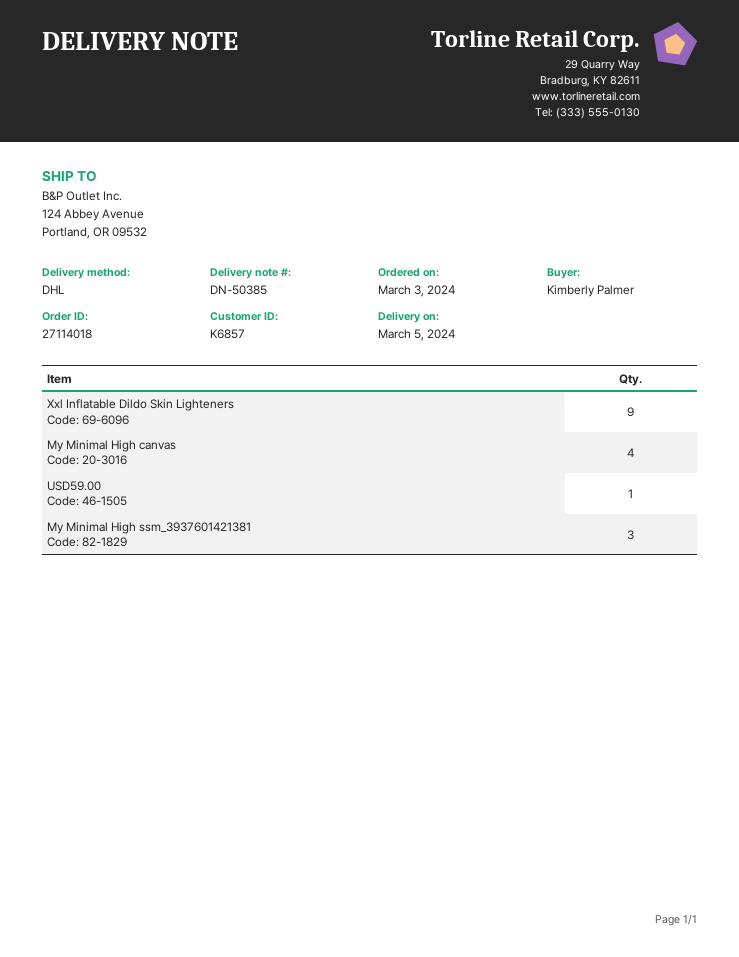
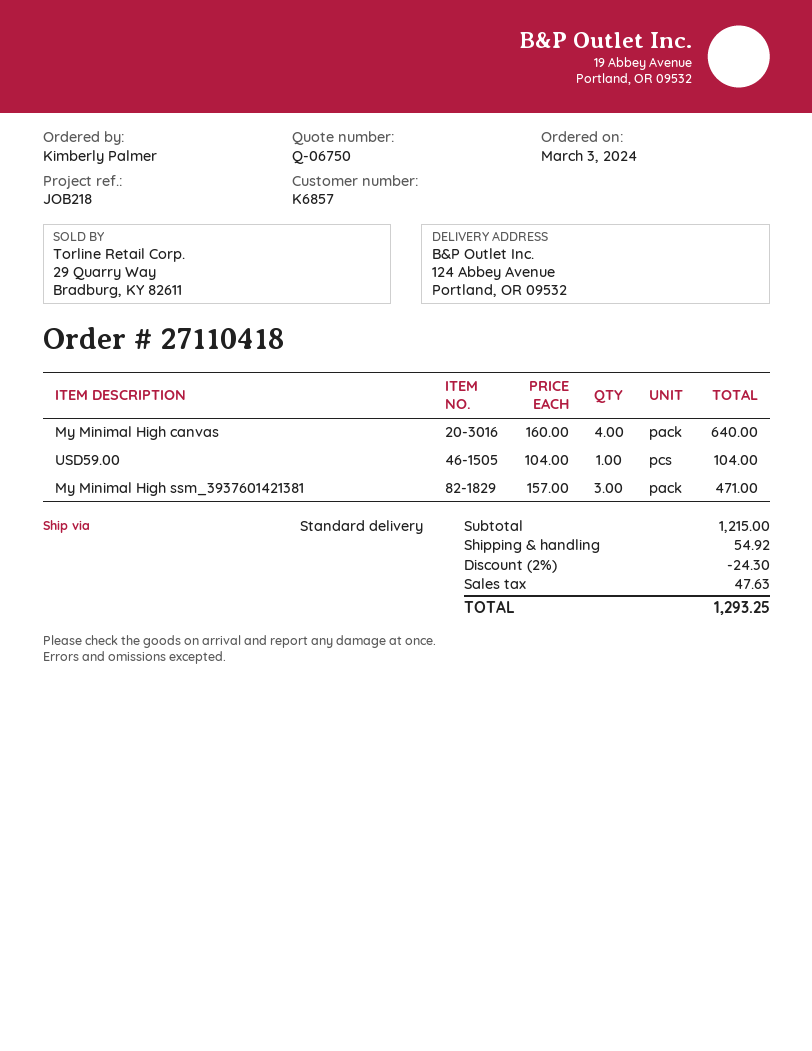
order number: 27114018 -> 27110418
shipping method: DHL -> standard
Xxl Inflatable Dildo Skin Lighteners: 9 -> none

